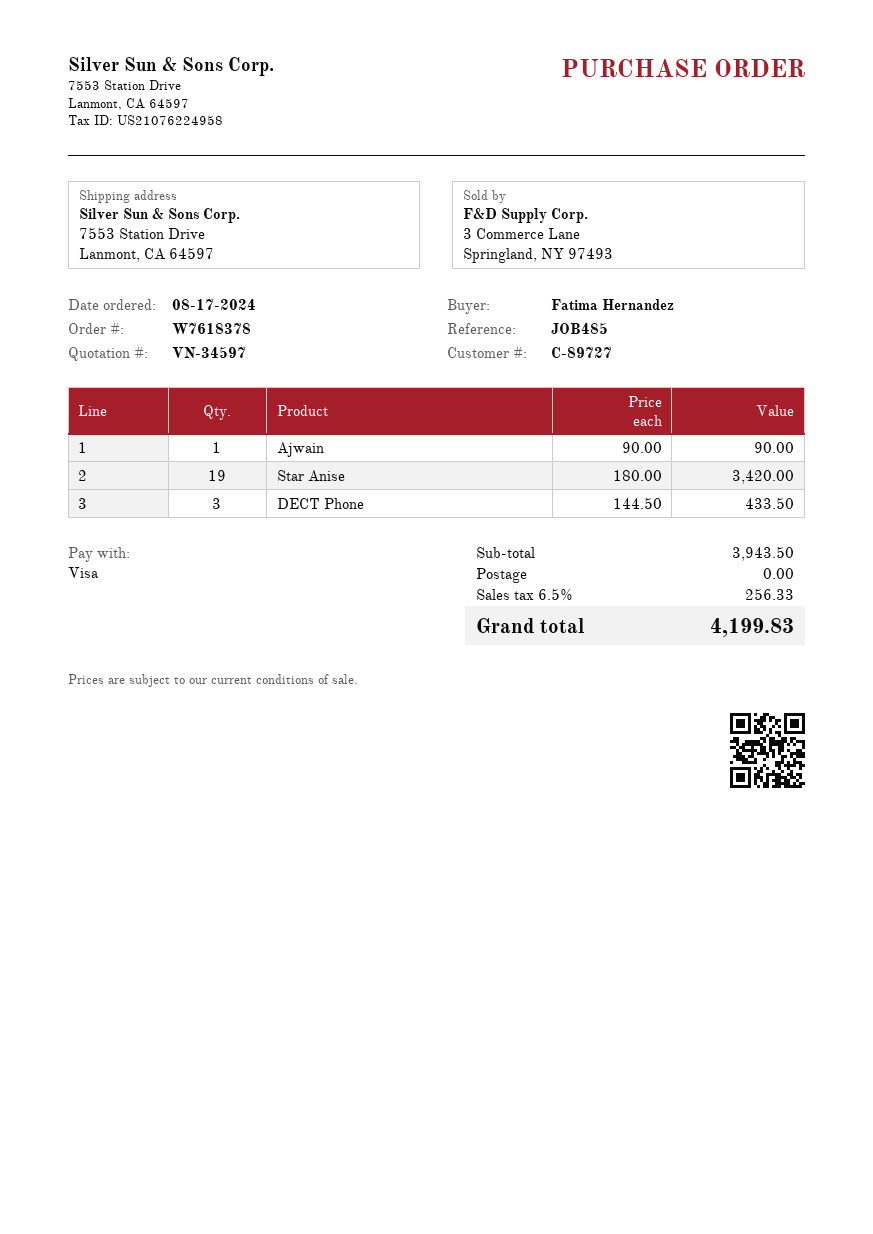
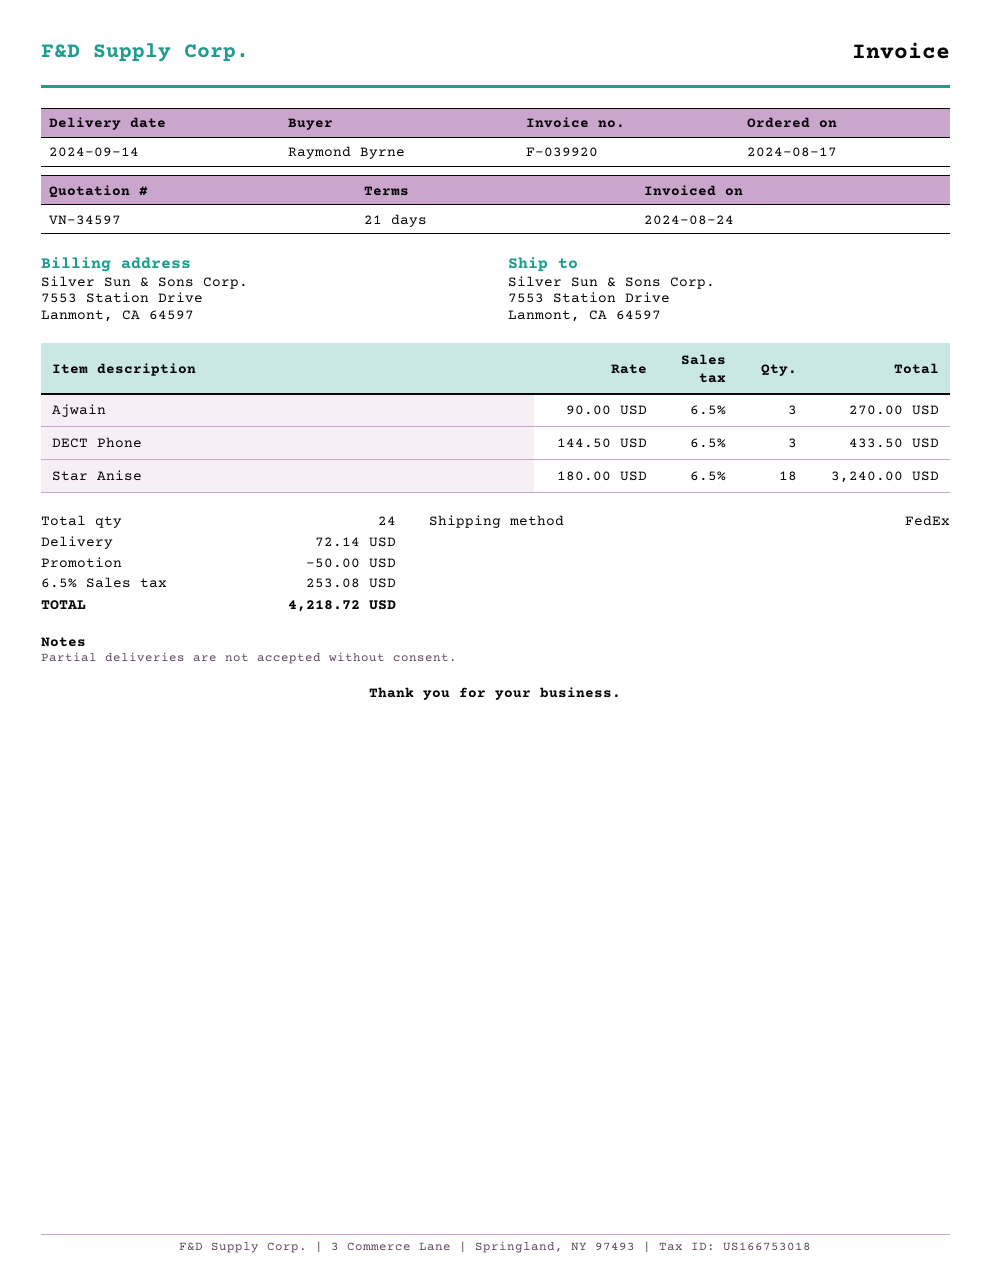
ordered by: Fatima Hernandez -> Raymond Byrne
Ajwain: 1 x 90.00 = 90.00 -> 3 x 90.00 = 270.00
Star Anise: 19 x 180.00 = 3420.00 -> 18 x 180.00 = 3240.00
discount: none -> 50.00
shipping: 0.00 -> 72.14
tax: 6.5% = 256.33 -> 6.5% = 253.08
total: 4199.83 -> 4218.72

